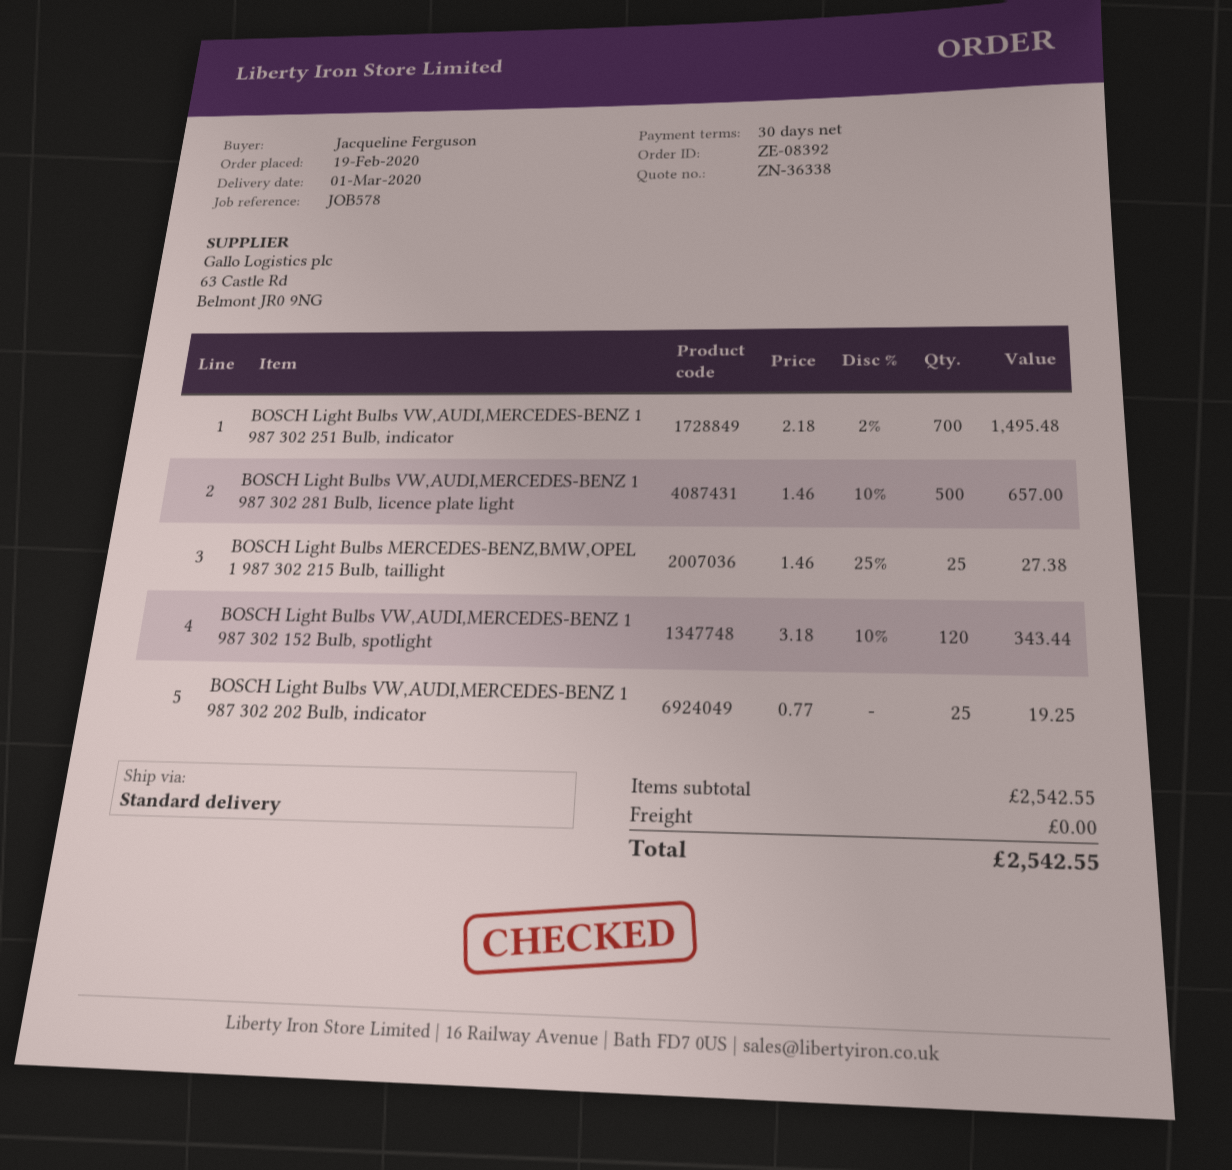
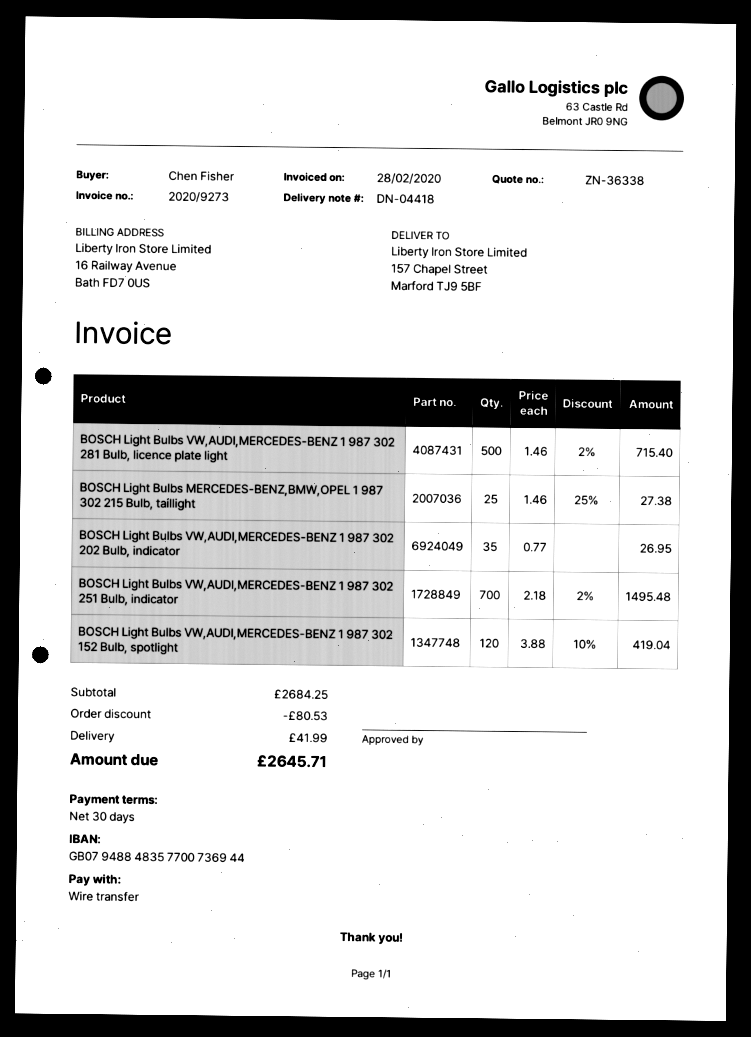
ordered by: Jacqueline Ferguson -> Chen Fisher
BOSCH Light Bulbs VW,AUDI,MERCEDES-BENZ 1 987 302 281 Bulb, licence plate light: 500 x 1.46 - 10% = 657.00 -> 500 x 1.46 - 2% = 715.40
BOSCH Light Bulbs VW,AUDI,MERCEDES-BENZ 1 987 302 152 Bulb, spotlight: 120 x 3.18 - 10% = 343.44 -> 120 x 3.88 - 10% = 419.04
BOSCH Light Bulbs VW,AUDI,MERCEDES-BENZ 1 987 302 202 Bulb, indicator: 25 x 0.77 = 19.25 -> 35 x 0.77 = 26.95
subtotal: 2542.55 -> 2684.25
discount: none -> 80.53
shipping: 0.00 -> 41.99
total: 2542.55 -> 2645.71

